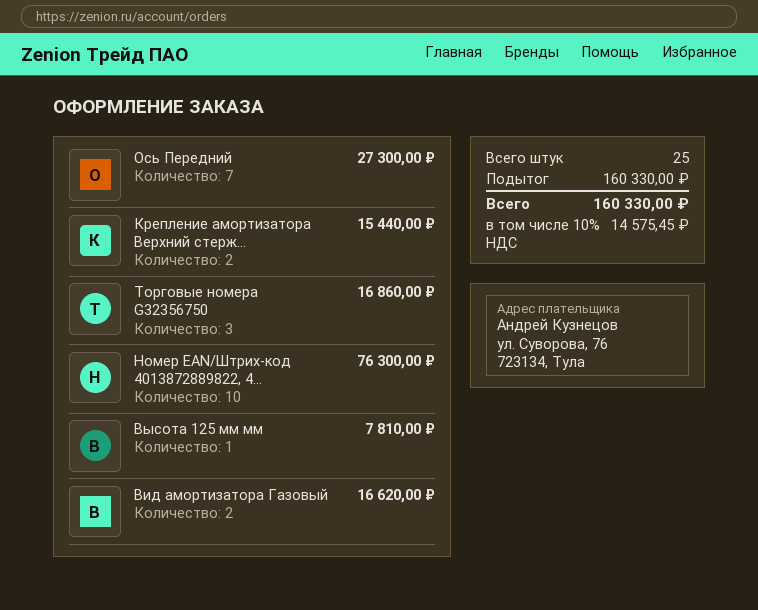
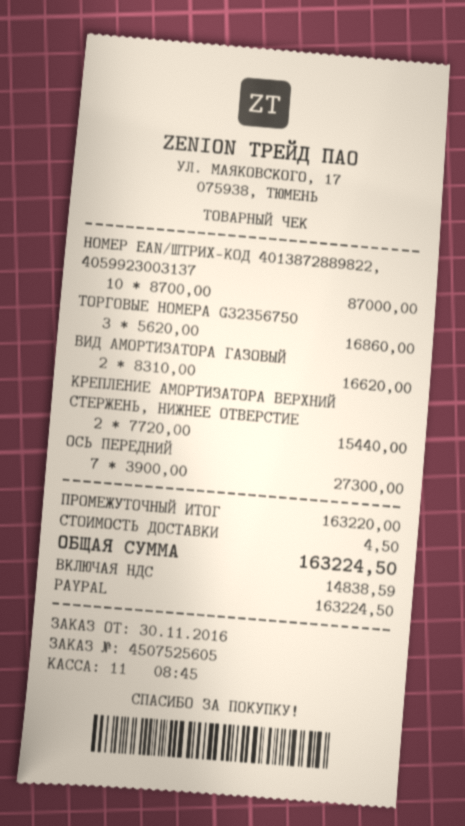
Номер EAN/Штрих-код 4013872889822, 4...: 10 for 76300.00 -> 10 for 87000.00
Высота 125 мм мм: 1 for 7810.00 -> none
subtotal: 160330.00 -> 163220.00
shipping: none -> 4.50
tax: 14575.45 -> 14838.59
total: 160330.00 -> 163224.50

